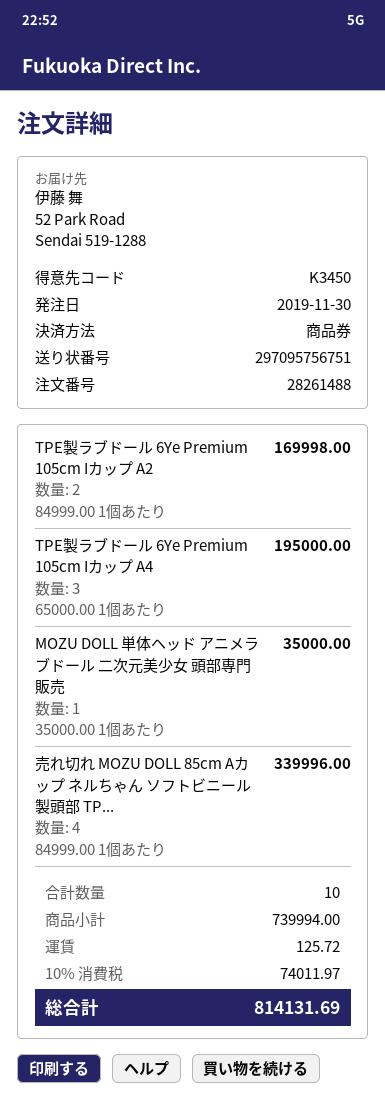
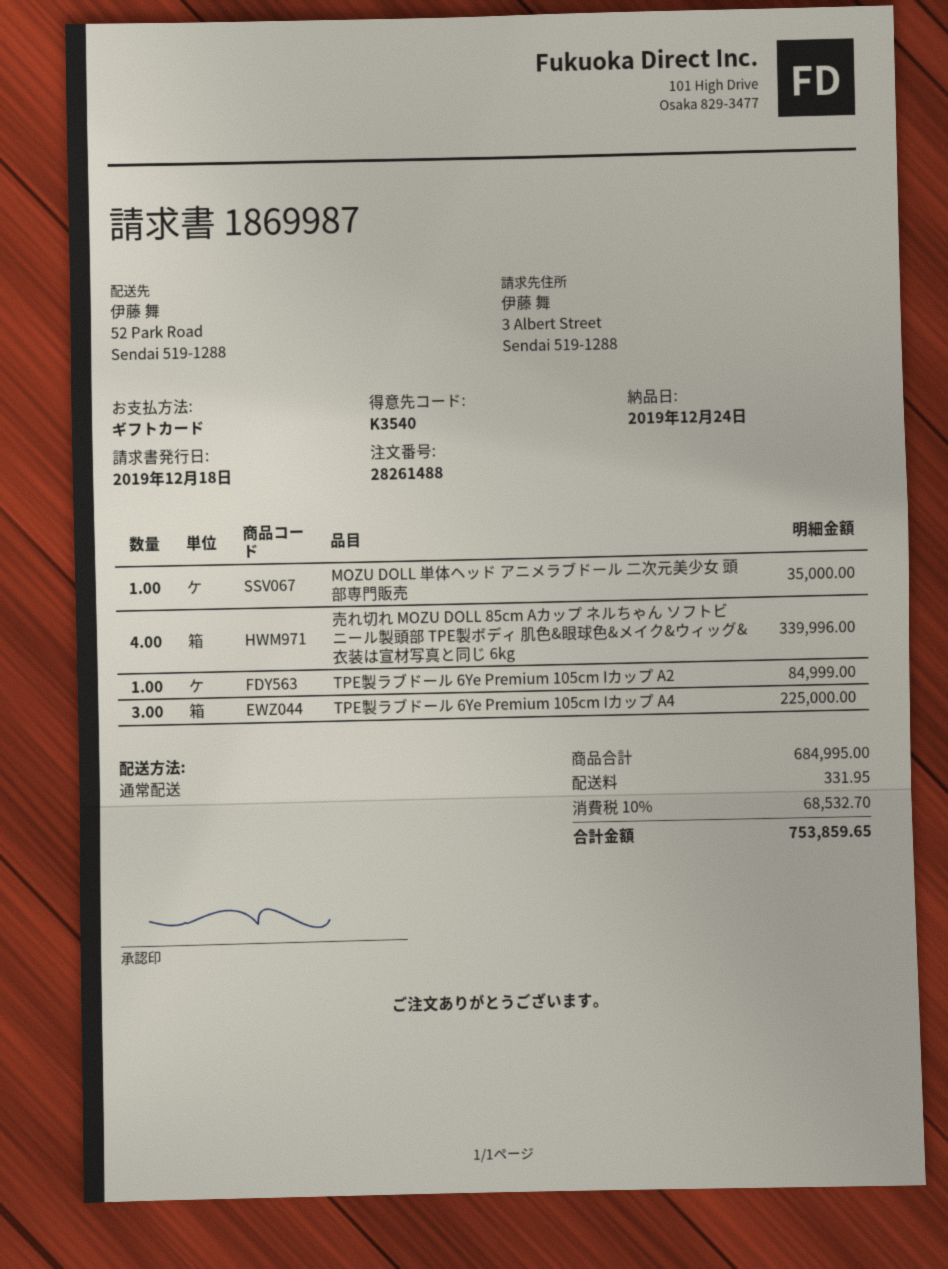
customer number: K3450 -> K3540
TPE製ラブドール 6Ye Premium 105cm Iカップ A2: 2 for 169998.00 -> 1 for 84999.00
TPE製ラブドール 6Ye Premium 105cm Iカップ A4: 3 for 195000.00 -> 3 for 225000.00
subtotal: 739994.00 -> 684995.00
shipping: 125.72 -> 331.95
tax: 10% = 74011.97 -> 10% = 68532.70
total: 814131.69 -> 753859.65

